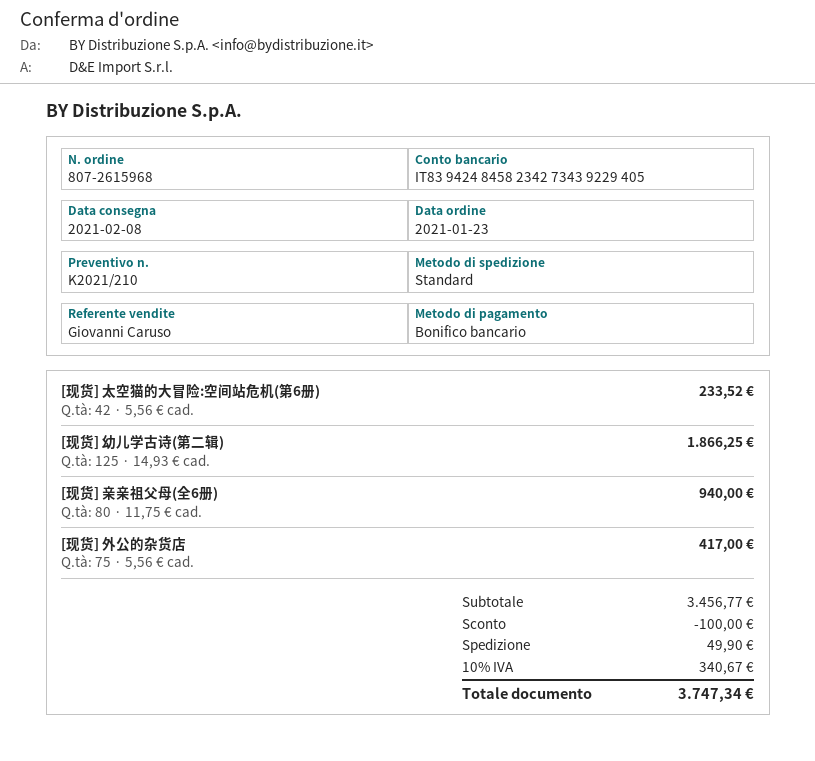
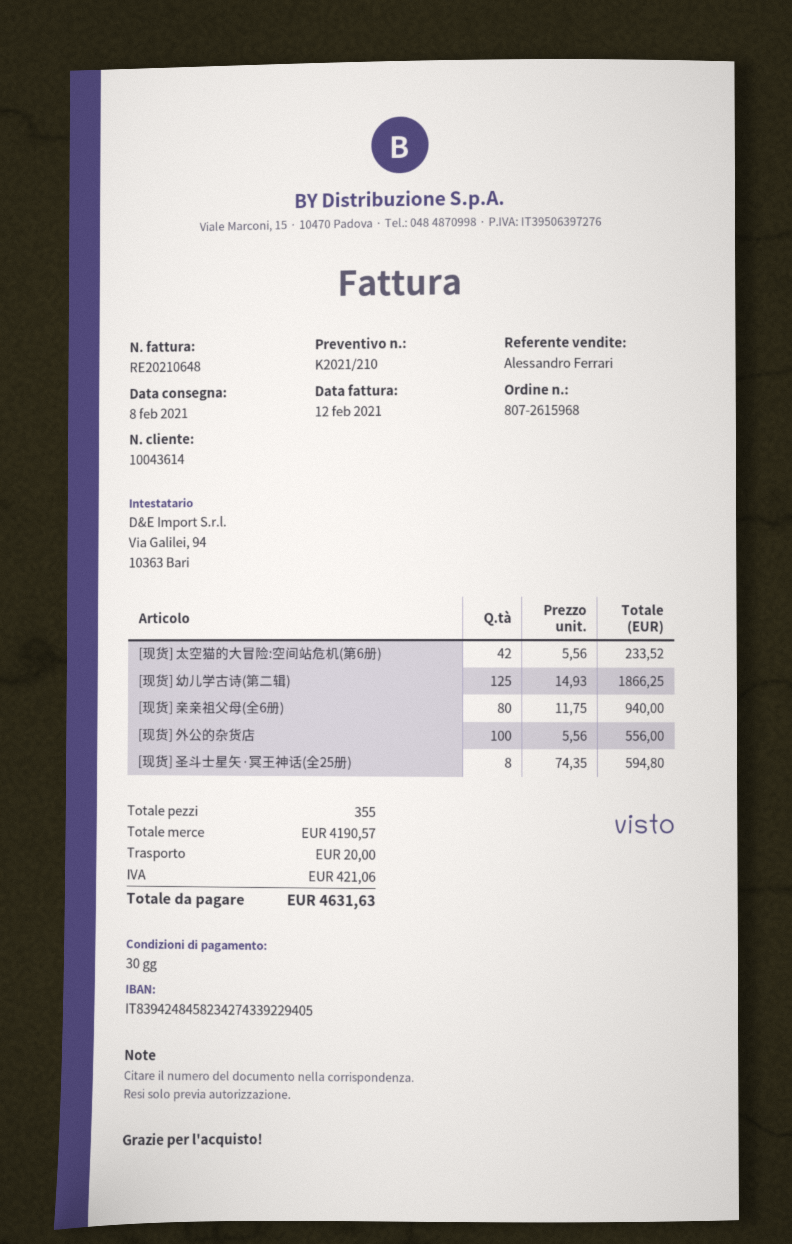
sales rep: Giovanni Caruso -> Alessandro Ferrari
bank account: IT8394248458234273439229405 -> IT8394248458234274339229405
[现货] 外公的杂货店: 75 x 5.56 = 417.00 -> 100 x 5.56 = 556.00
[现货] 圣斗士星矢·冥王神话(全25册): none -> 8 x 74.35 = 594.80
subtotal: 3456.77 -> 4190.57
discount: 100.00 -> none
shipping: 49.90 -> 20.00
tax: 340.67 -> 421.06
total: 3747.34 -> 4631.63

